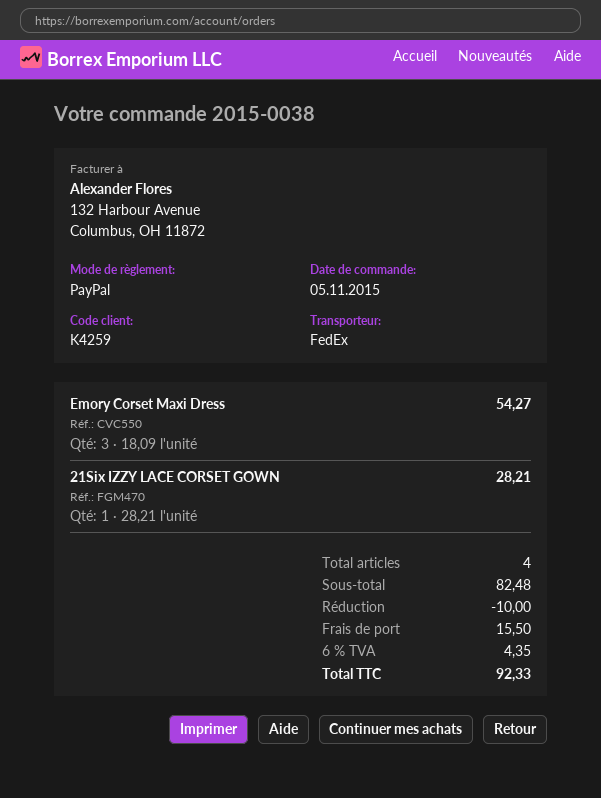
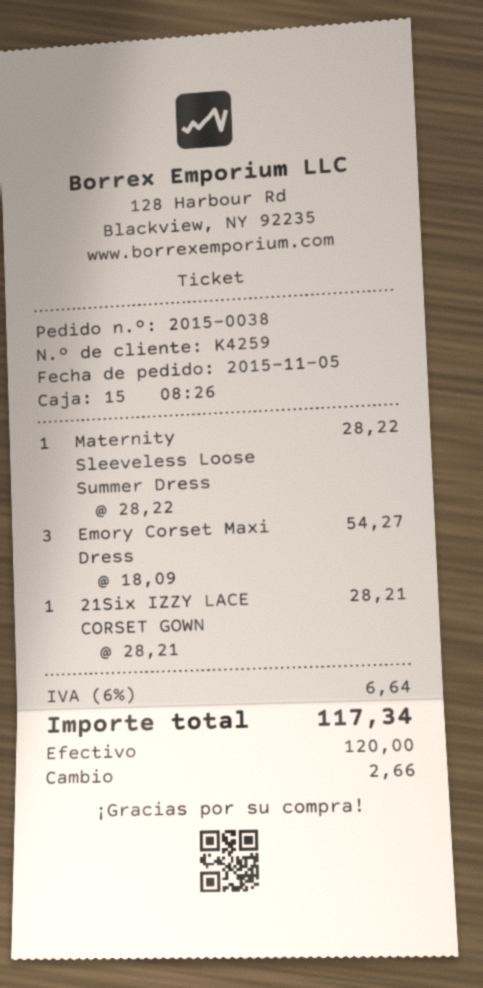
payment method: PayPal -> cash
Maternity Sleeveless Loose Summer Dress: none -> 1 x 28.22 = 28.22
discount: 10.00 -> none
shipping: 15.50 -> none
tax: 6% = 4.35 -> 6% = 6.64
total: 92.33 -> 117.34

